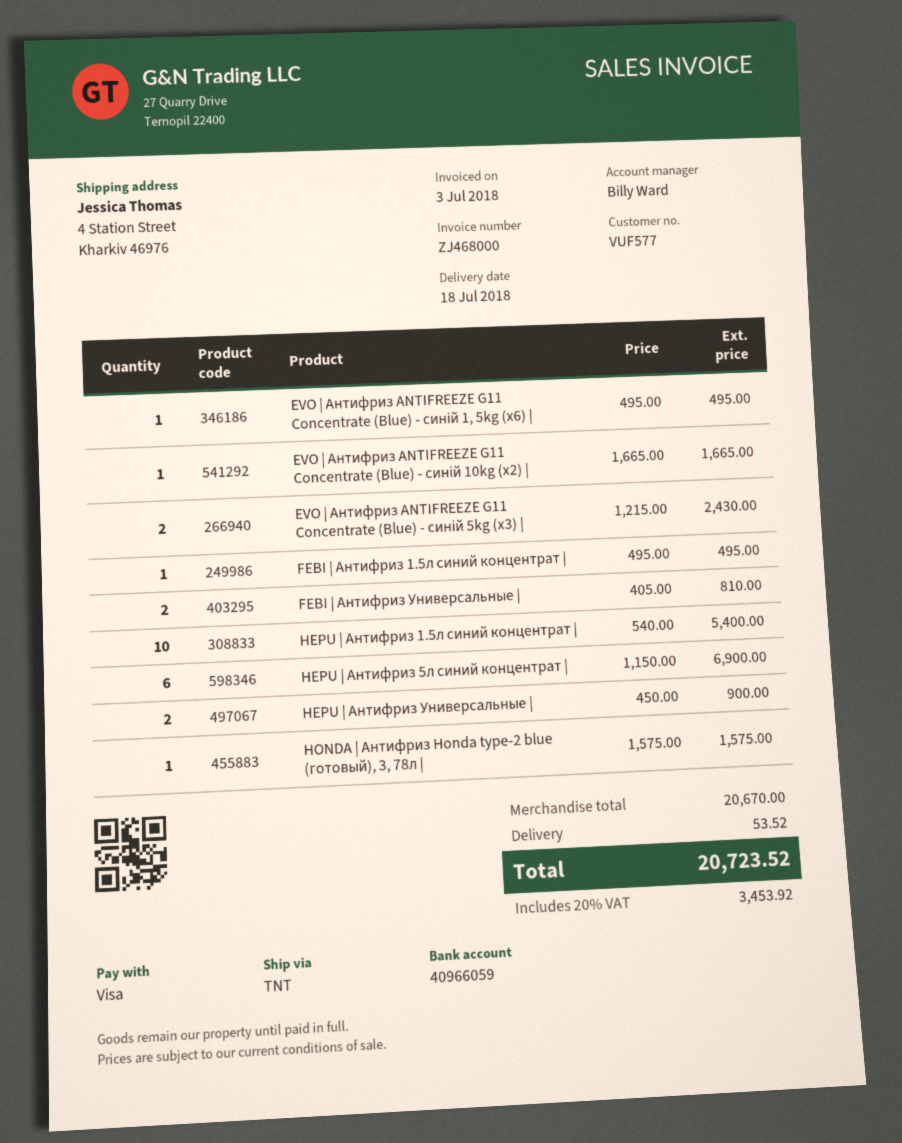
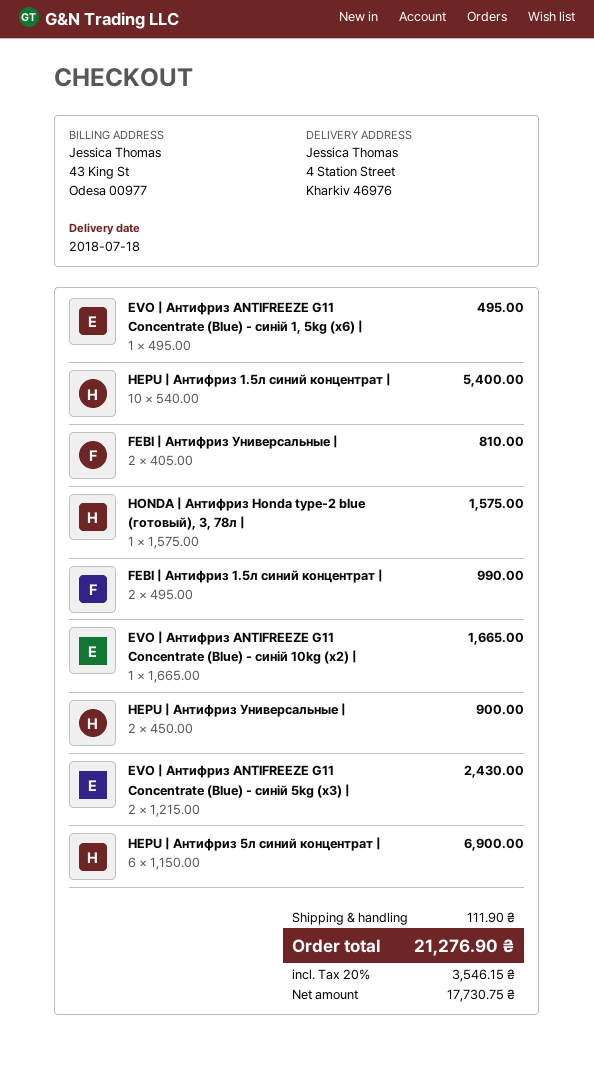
FEBI | Антифриз 1.5л синий концентрат |: 1 x 495.00 = 495.00 -> 2 x 495.00 = 990.00
shipping: 53.52 -> 111.90
tax: 20% = 3453.92 -> 20% = 3546.15
total: 20723.52 -> 21276.90

